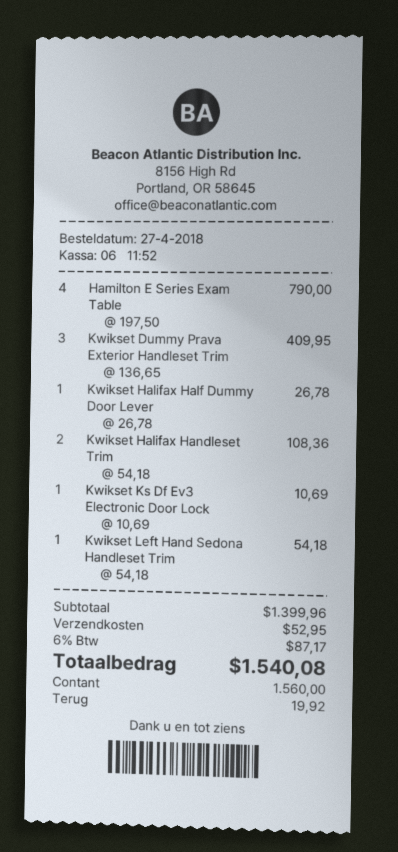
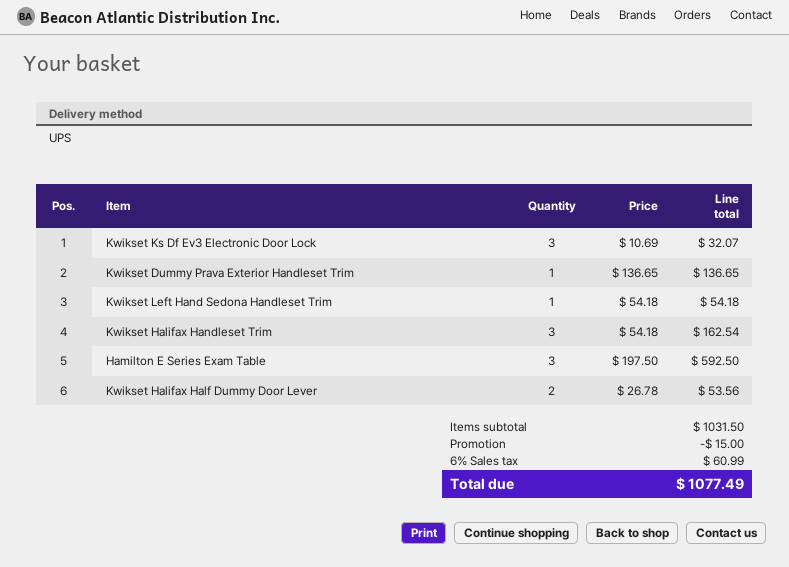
Hamilton E Series Exam Table: 4 x 197.50 = 790.00 -> 3 x 197.50 = 592.50
Kwikset Dummy Prava Exterior Handleset Trim: 3 x 136.65 = 409.95 -> 1 x 136.65 = 136.65
Kwikset Halifax Half Dummy Door Lever: 1 x 26.78 = 26.78 -> 2 x 26.78 = 53.56
Kwikset Halifax Handleset Trim: 2 x 54.18 = 108.36 -> 3 x 54.18 = 162.54
Kwikset Ks Df Ev3 Electronic Door Lock: 1 x 10.69 = 10.69 -> 3 x 10.69 = 32.07
subtotal: 1399.96 -> 1031.50
discount: none -> 15.00
shipping: 52.95 -> none
tax: 6% = 87.17 -> 6% = 60.99
total: 1540.08 -> 1077.49

